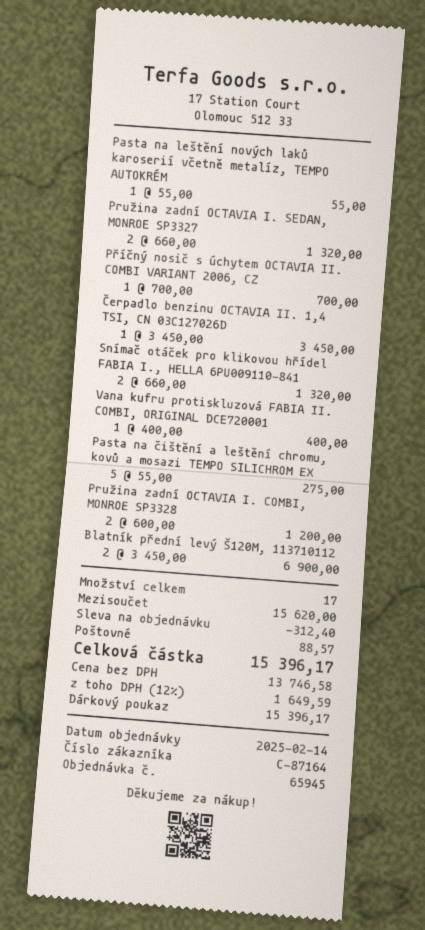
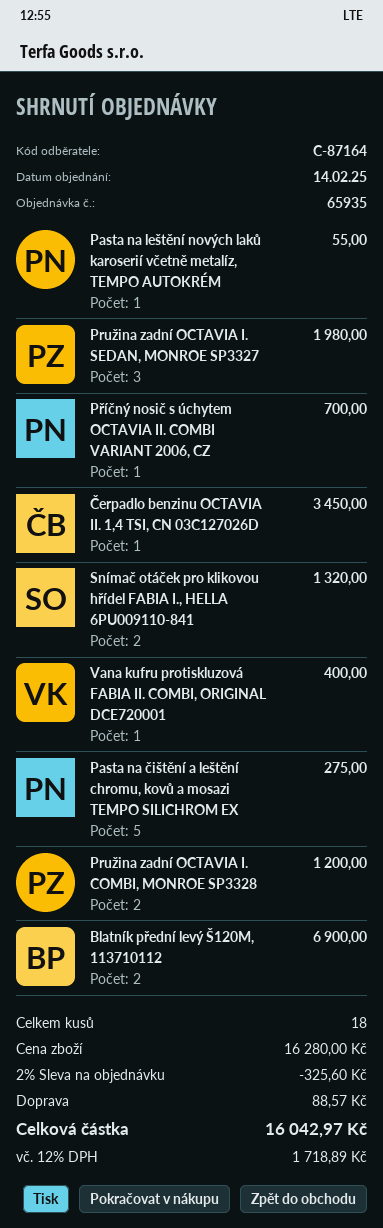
order number: 65945 -> 65935
Pružina zadní OCTAVIA I. SEDAN, MONROE SP3327: 2 for 1320.00 -> 3 for 1980.00
total quantity: 17 -> 18
subtotal: 15620.00 -> 16280.00
discount: 312.40 -> 325.60
tax: 12% = 1649.59 -> 12% = 1718.89
total: 15396.17 -> 16042.97

